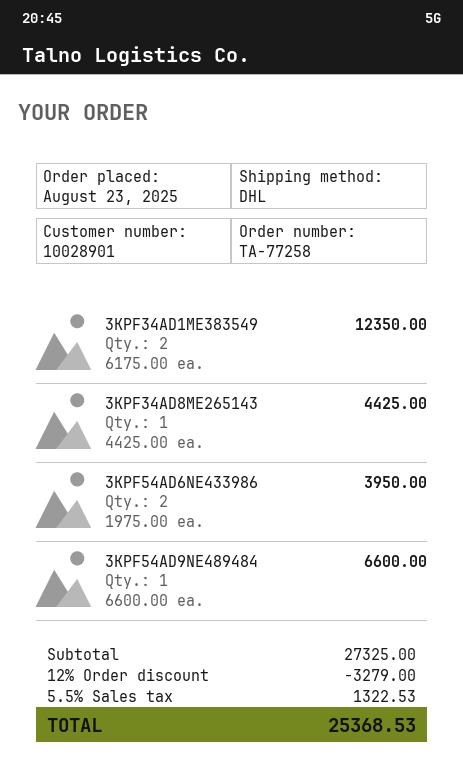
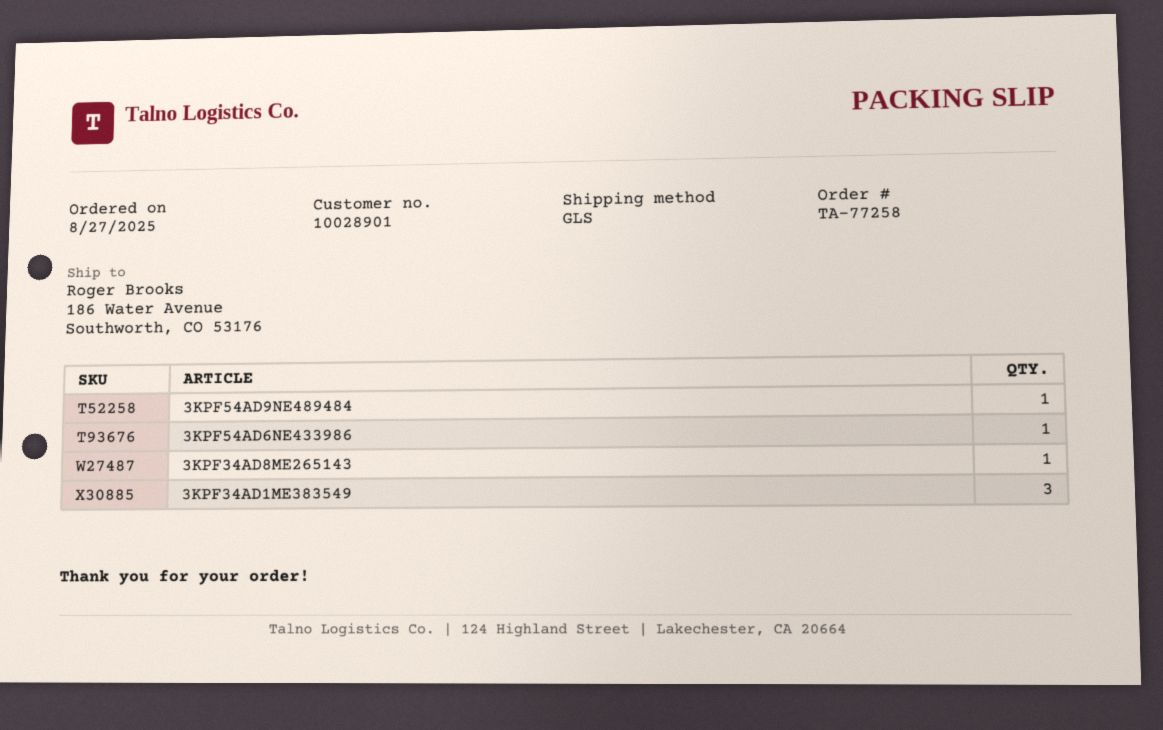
order date: 2025-08-23 -> 2025-08-27
shipping method: DHL -> GLS
3KPF34AD1ME383549: 2 -> 3
3KPF54AD6NE433986: 2 -> 1

